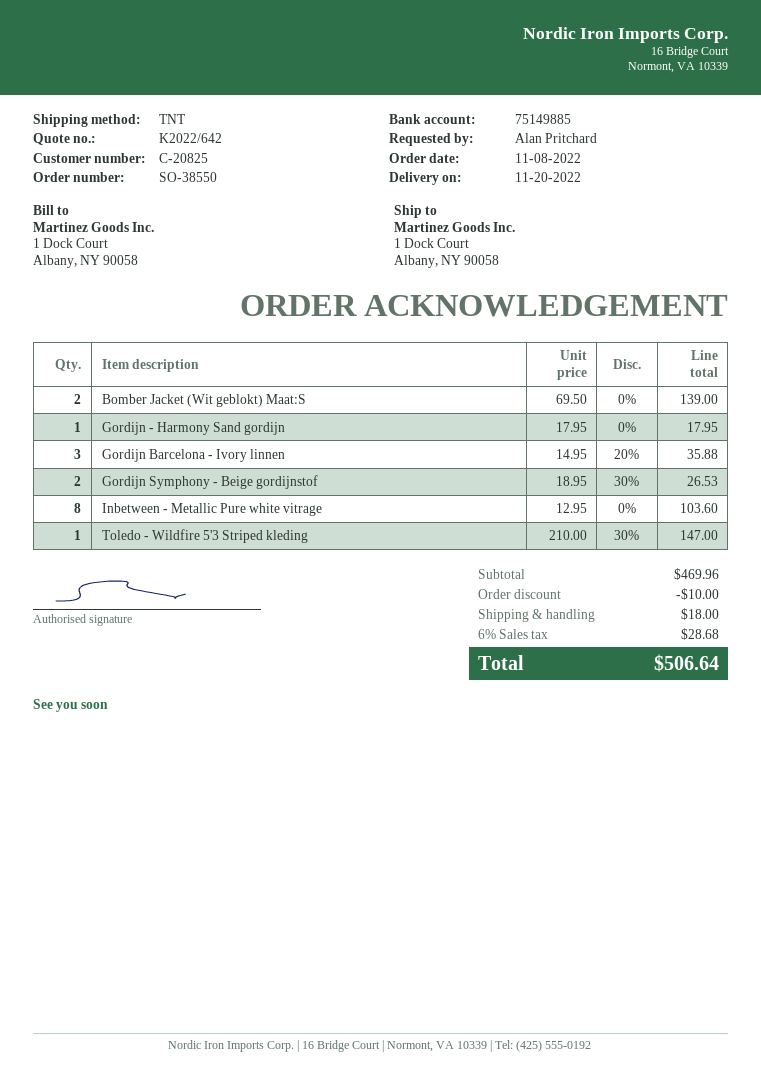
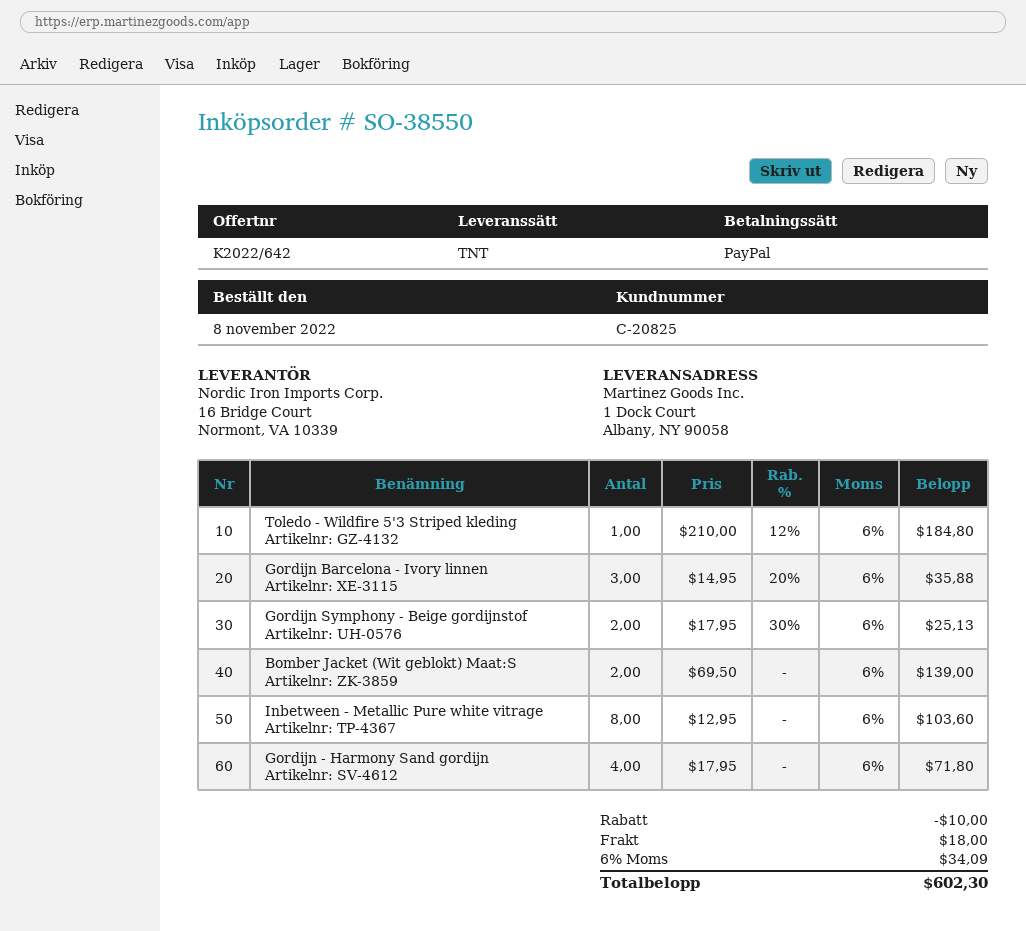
Gordijn - Harmony Sand gordijn: 1 x 17.95 = 17.95 -> 4 x 17.95 = 71.80
Gordijn Symphony - Beige gordijnstof: 2 x 18.95 - 30% = 26.53 -> 2 x 17.95 - 30% = 25.13
Toledo - Wildfire 5'3 Striped kleding: 1 x 210.00 - 30% = 147.00 -> 1 x 210.00 - 12% = 184.80
tax: 6% = 28.68 -> 6% = 34.09
total: 506.64 -> 602.30

